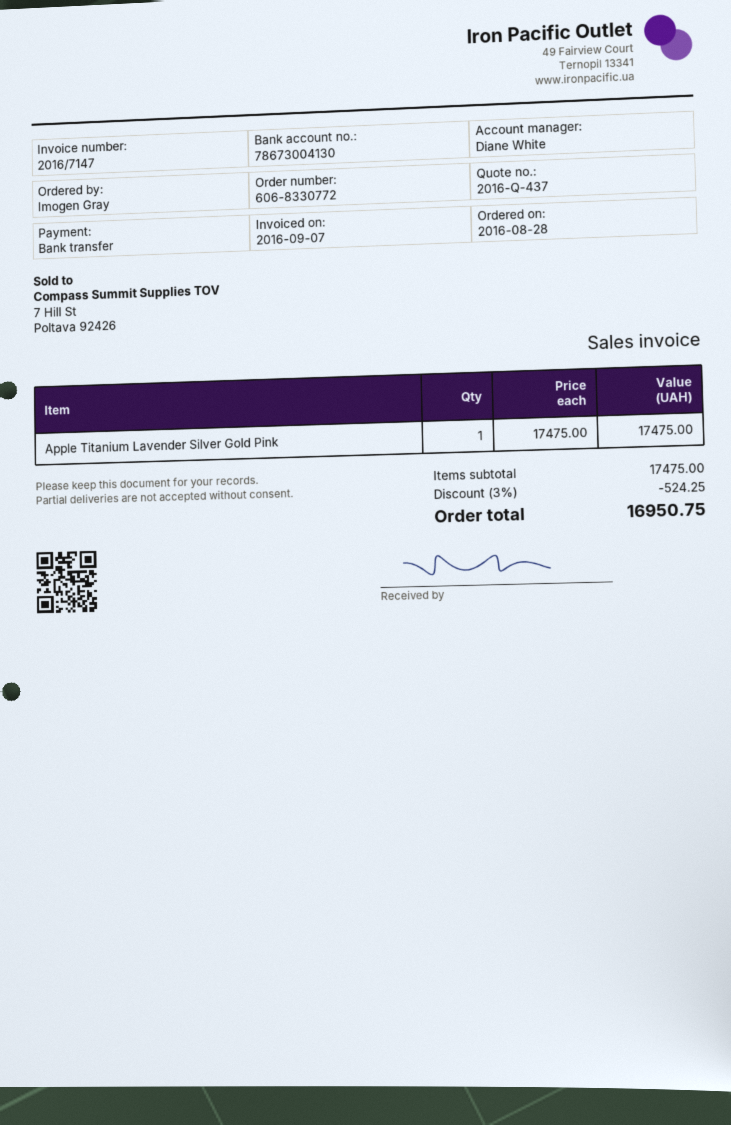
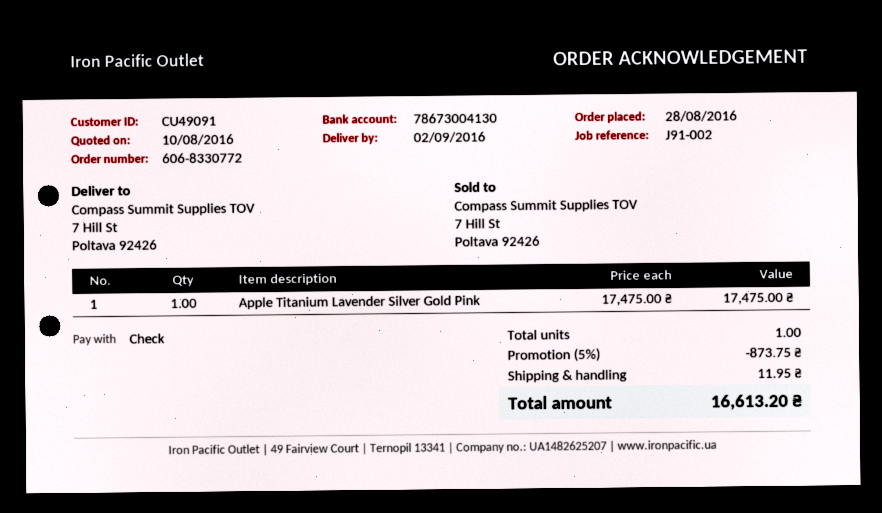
payment method: bank transfer -> cheque
discount: 3% = 524.25 -> 5% = 873.75
shipping: none -> 11.95
total: 16950.75 -> 16613.20

